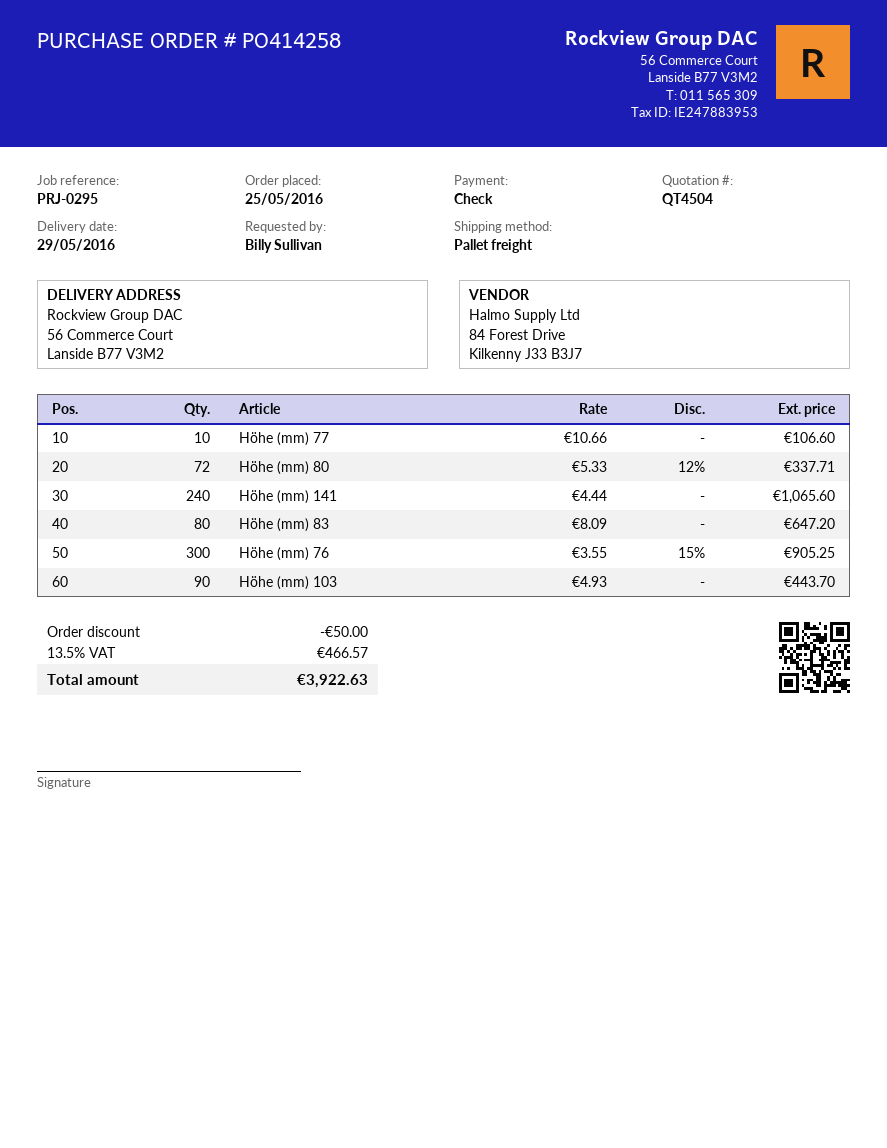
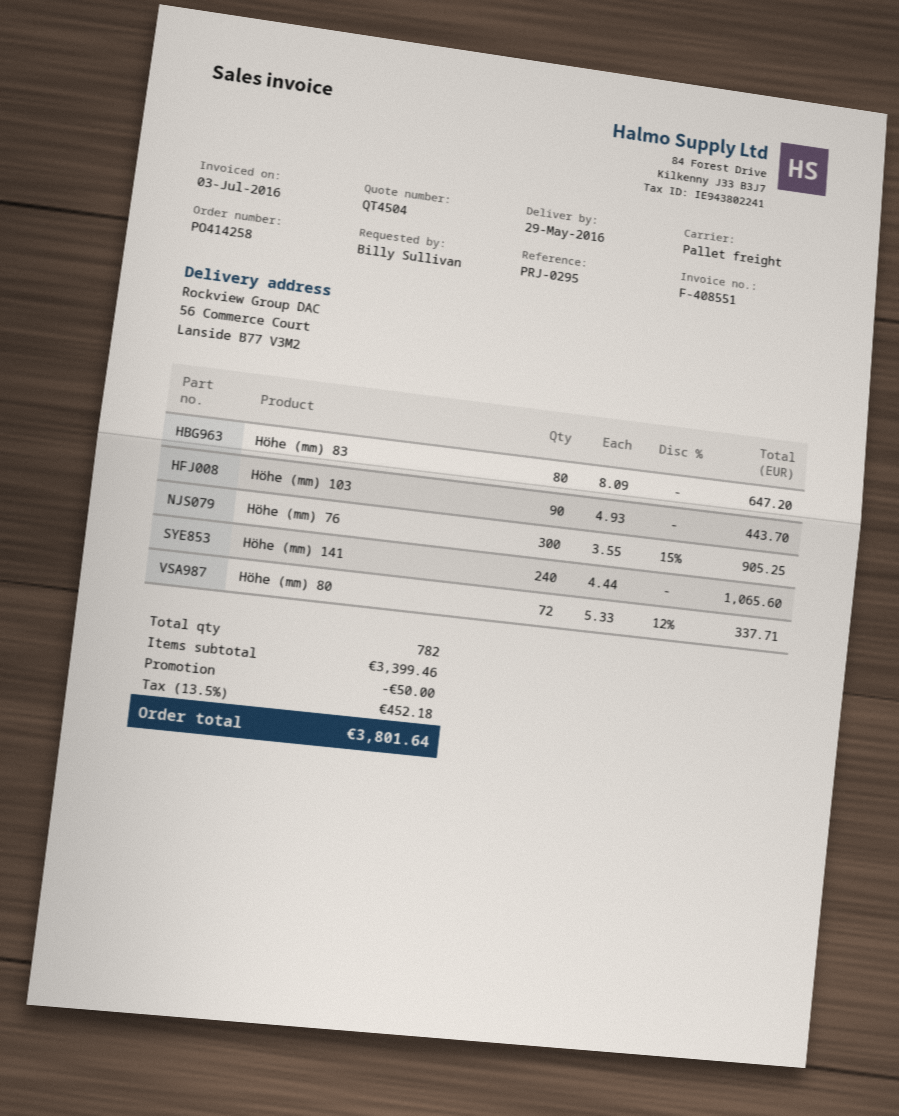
Höhe (mm) 77: 10 x 10.66 = 106.60 -> none
tax: 13.5% = 466.57 -> 13.5% = 452.18
total: 3922.63 -> 3801.64

